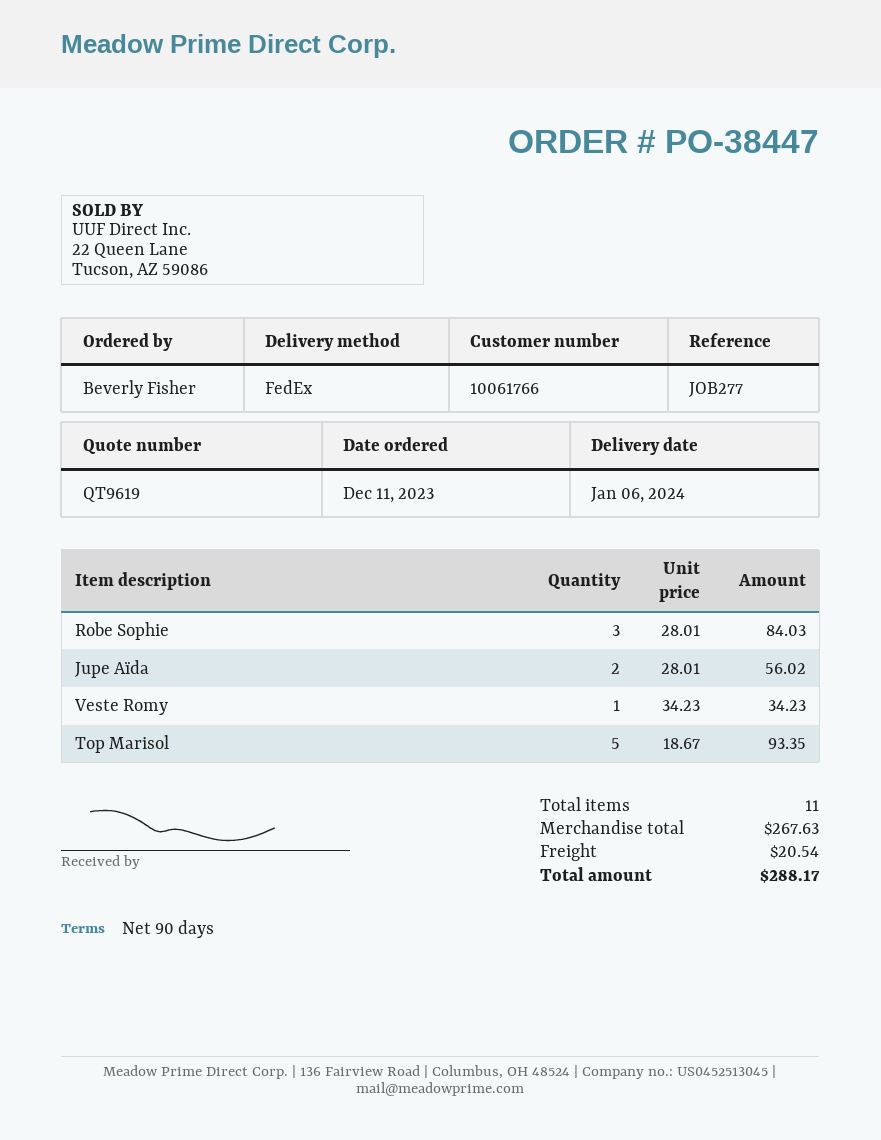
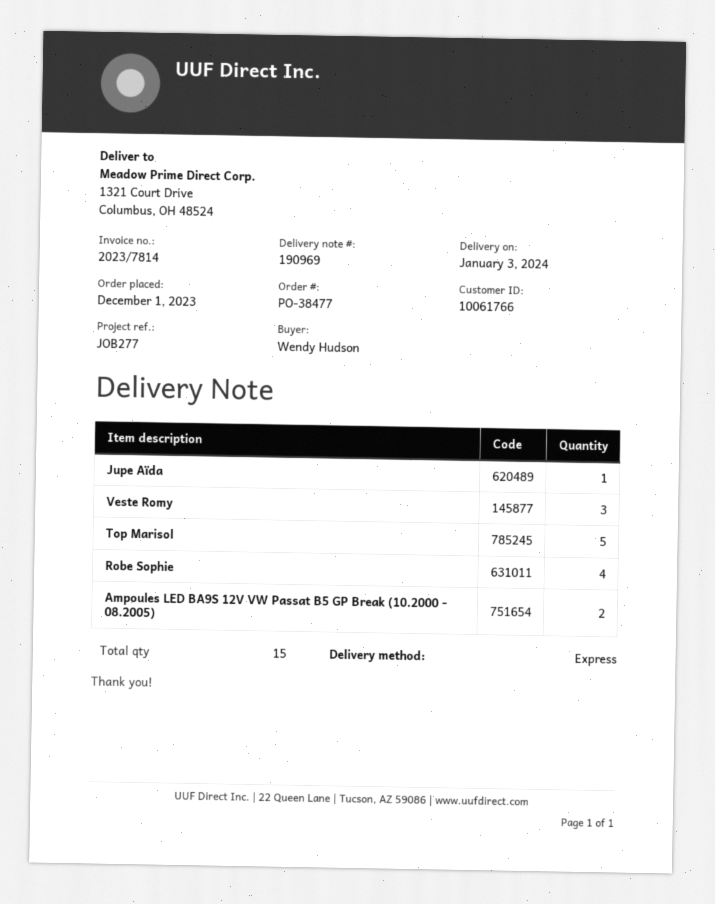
order number: PO-38447 -> PO-38477
order date: 2023-12-11 -> 2023-12-01
delivery date: 2024-01-06 -> 2024-01-03
ordered by: Beverly Fisher -> Wendy Hudson
shipping method: FedEx -> express
Robe Sophie: 3 -> 4
Jupe Aïda: 2 -> 1
Veste Romy: 1 -> 3
Ampoules LED BA9S 12V VW Passat B5 GP Break (10.2000 - 08.2005): none -> 2
total quantity: 11 -> 15

